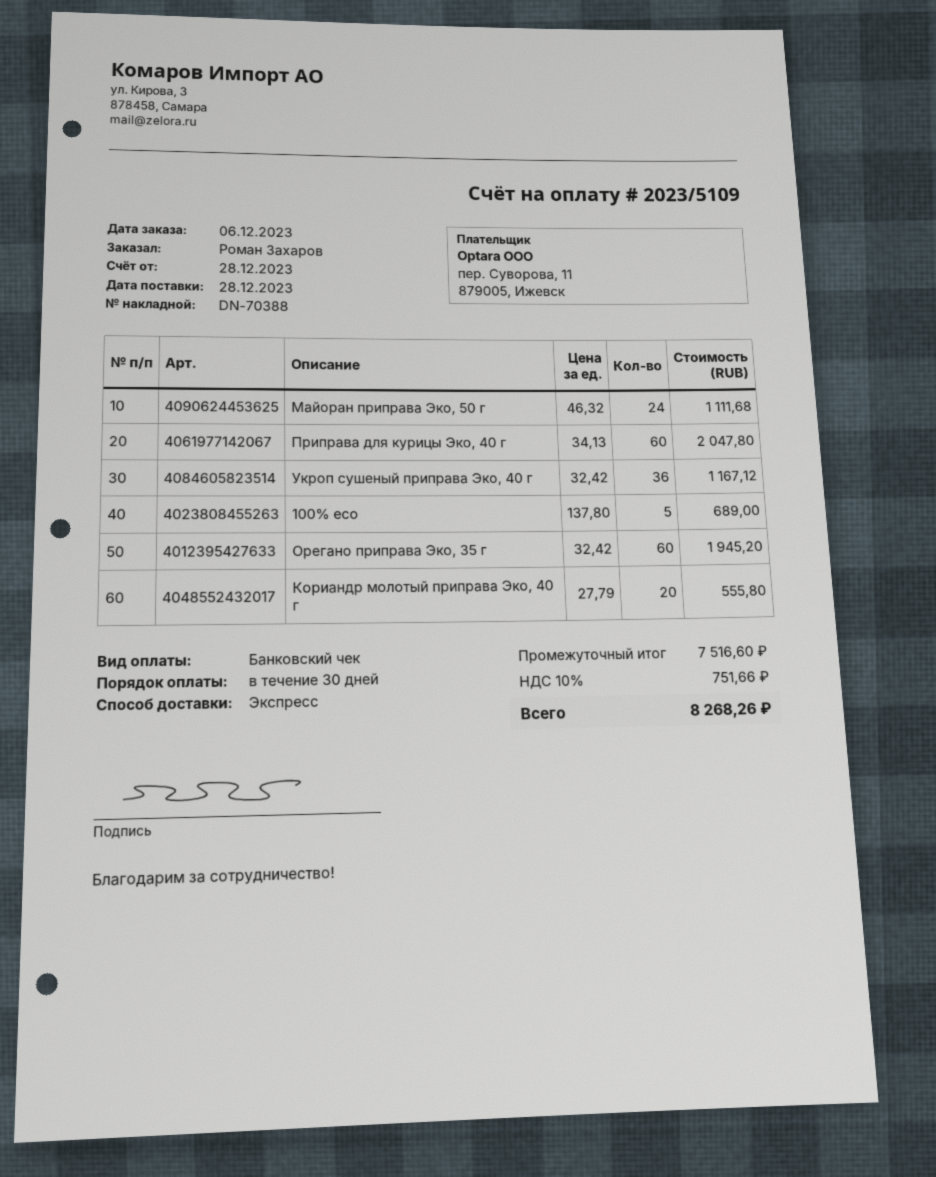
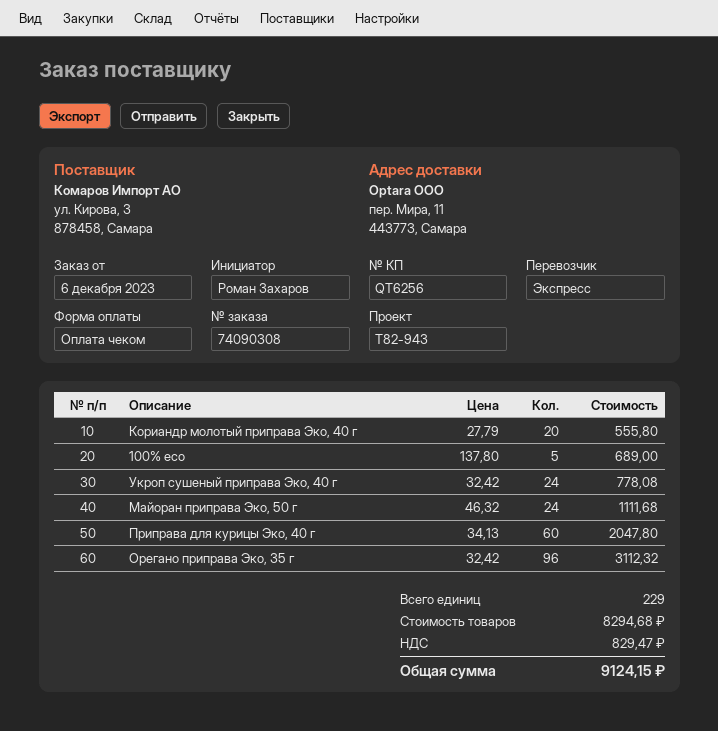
Укроп сушеный приправа Эко, 40 г: 36 x 32.42 = 1167.12 -> 24 x 32.42 = 778.08
Орегано приправа Эко, 35 г: 60 x 32.42 = 1945.20 -> 96 x 32.42 = 3112.32
subtotal: 7516.60 -> 8294.68
tax: 751.66 -> 829.47
total: 8268.26 -> 9124.15

